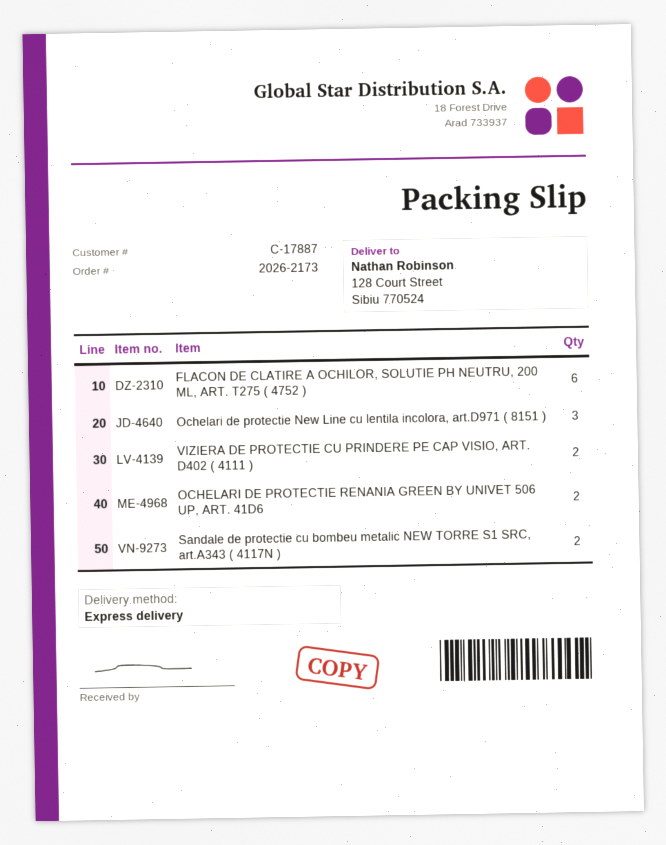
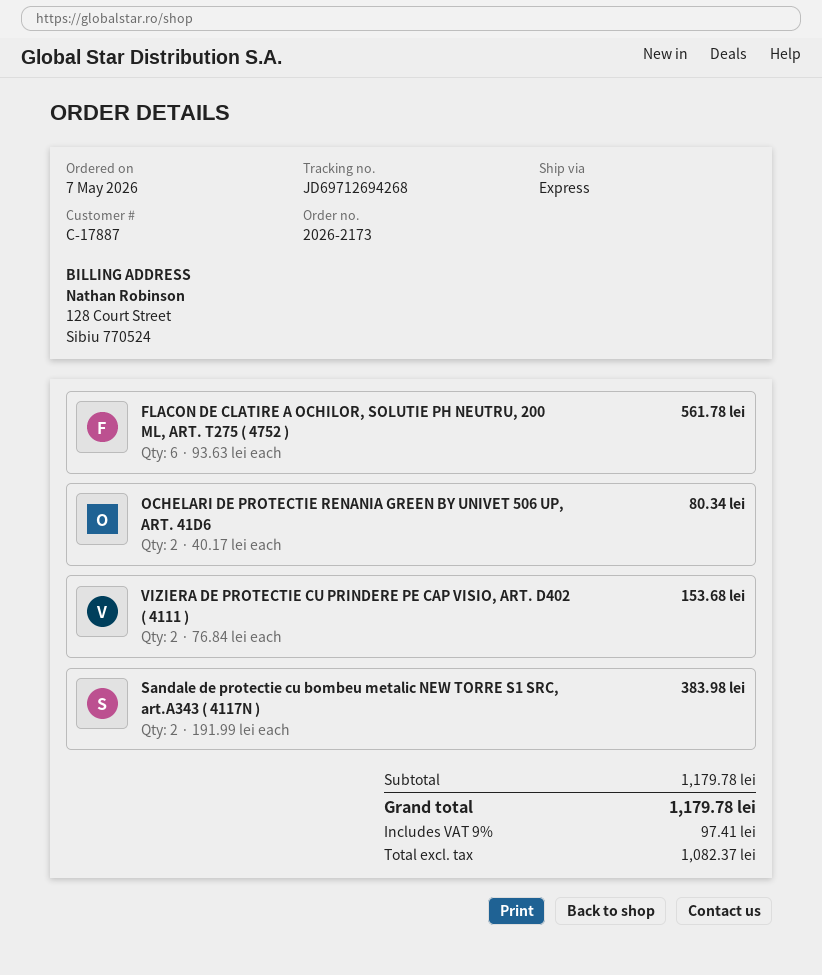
Ochelari de protectie New Line cu lentila incolora, art.D971 ( 8151 ): 3 -> none

